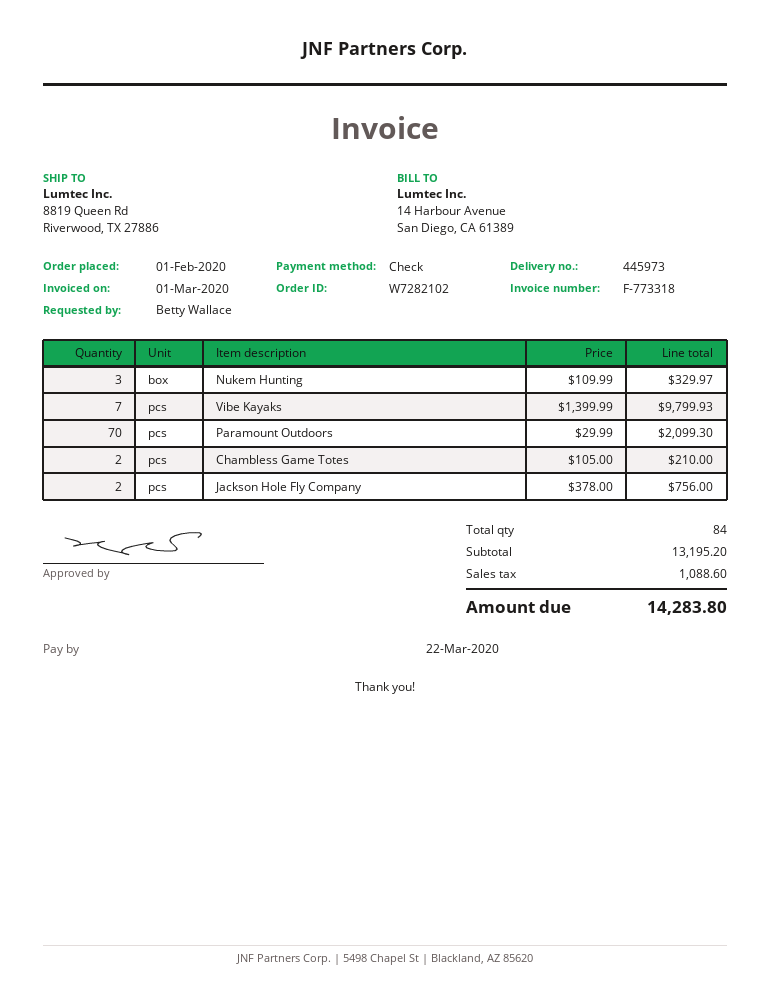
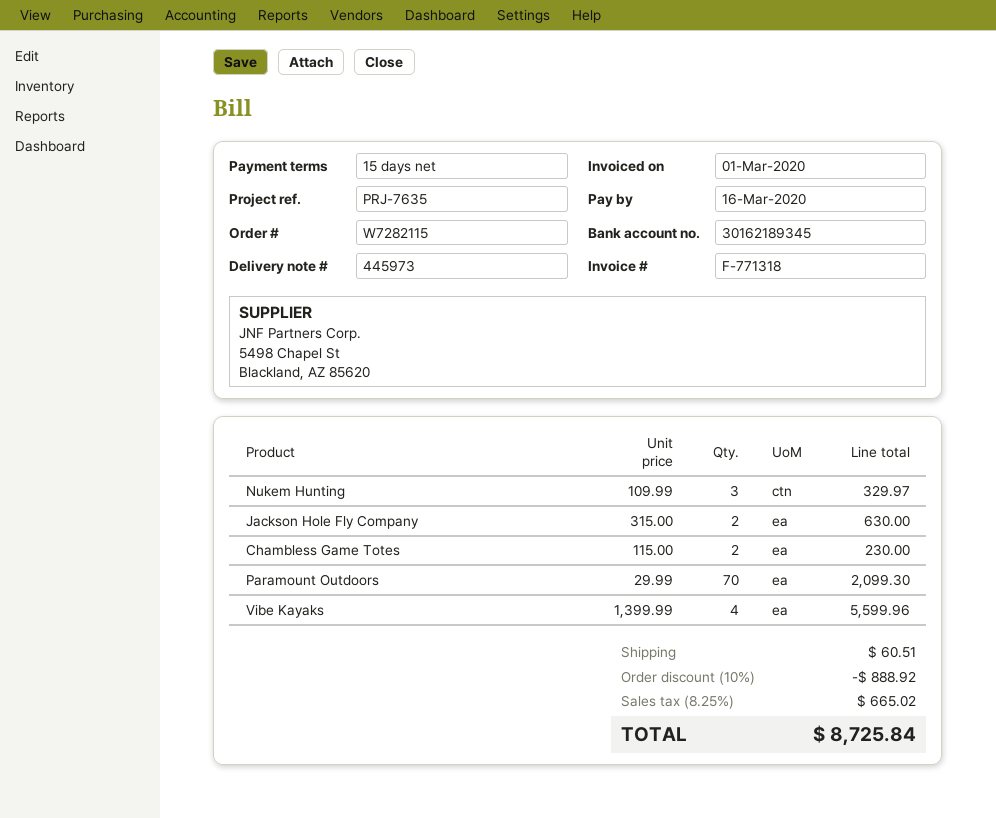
order number: W7282102 -> W7282115
invoice number: F-773318 -> F-771318
due date: 2020-03-22 -> 2020-03-16
Vibe Kayaks: 7 x 1399.99 = 9799.93 -> 4 x 1399.99 = 5599.96
Chambless Game Totes: 2 x 105.00 = 210.00 -> 2 x 115.00 = 230.00
Jackson Hole Fly Company: 2 x 378.00 = 756.00 -> 2 x 315.00 = 630.00
discount: none -> 10% = 888.92
shipping: none -> 60.51
tax: 1088.60 -> 665.02
total: 14283.80 -> 8725.84

